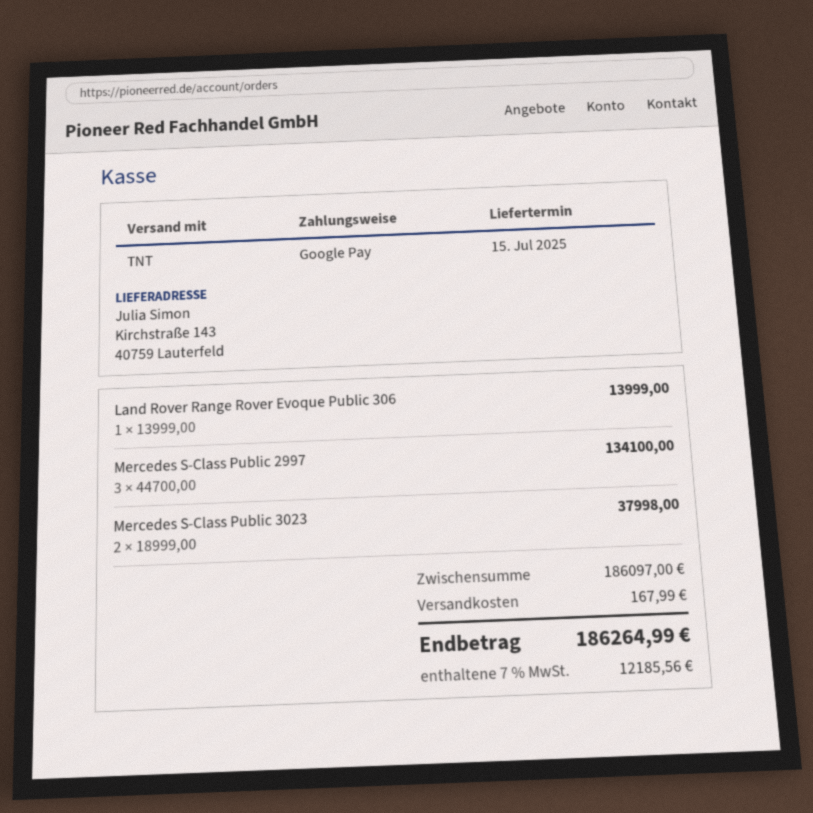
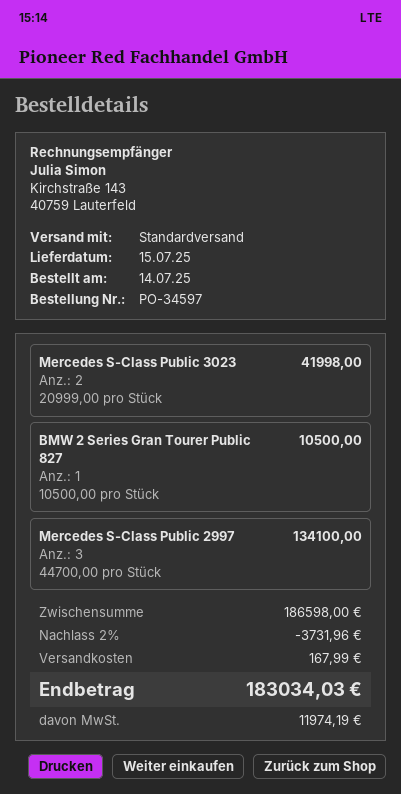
shipping method: TNT -> standard
Land Rover Range Rover Evoque Public 306: 1 x 13999.00 = 13999.00 -> none
Mercedes S-Class Public 3023: 2 x 18999.00 = 37998.00 -> 2 x 20999.00 = 41998.00
BMW 2 Series Gran Tourer Public 827: none -> 1 x 10500.00 = 10500.00
subtotal: 186097.00 -> 186598.00
discount: none -> 2% = 3731.96
tax: 12185.56 -> 11974.19
total: 186264.99 -> 183034.03

